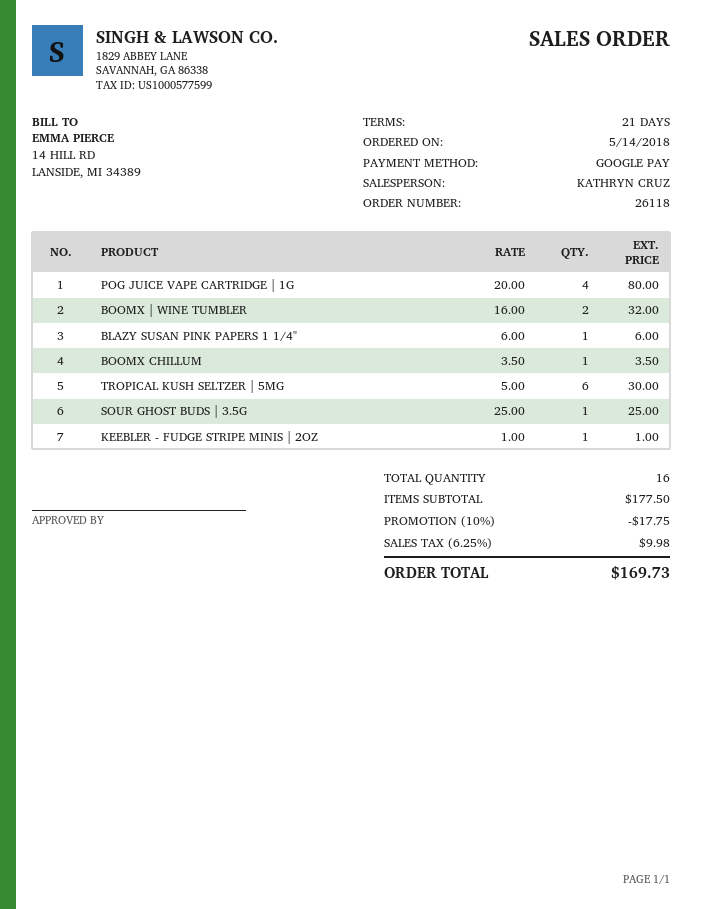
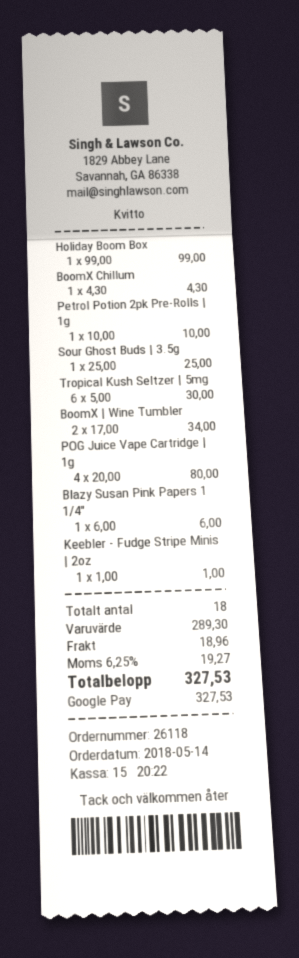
BOOMX | WINE TUMBLER: 2 x 16.00 = 32.00 -> 2 x 17.00 = 34.00
BOOMX CHILLUM: 1 x 3.50 = 3.50 -> 1 x 4.30 = 4.30
Holiday Boom Box: none -> 1 x 99.00 = 99.00
Petrol Potion 2pk Pre-Rolls | 1g: none -> 1 x 10.00 = 10.00
total quantity: 16 -> 18
subtotal: 177.50 -> 289.30
discount: 10% = 17.75 -> none
shipping: none -> 18.96
tax: 6.25% = 9.98 -> 6.25% = 19.27
total: 169.73 -> 327.53

